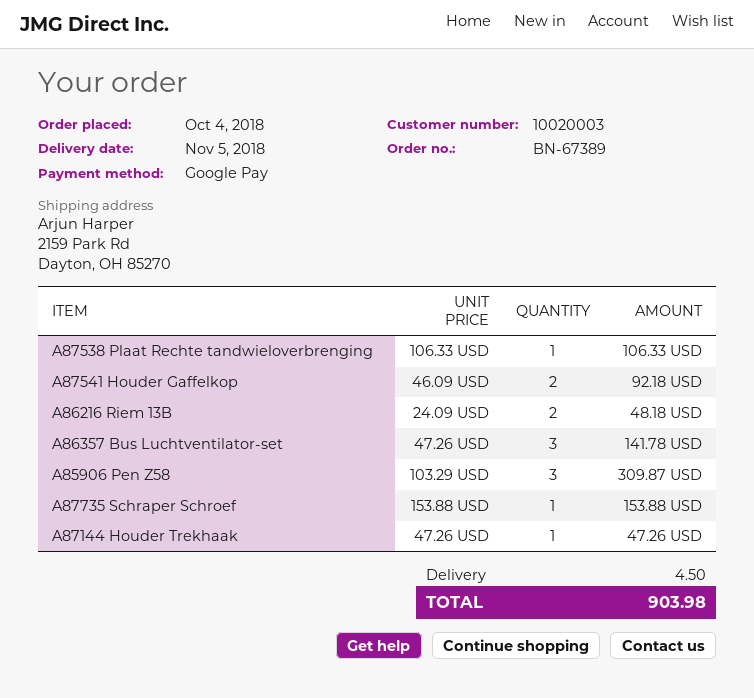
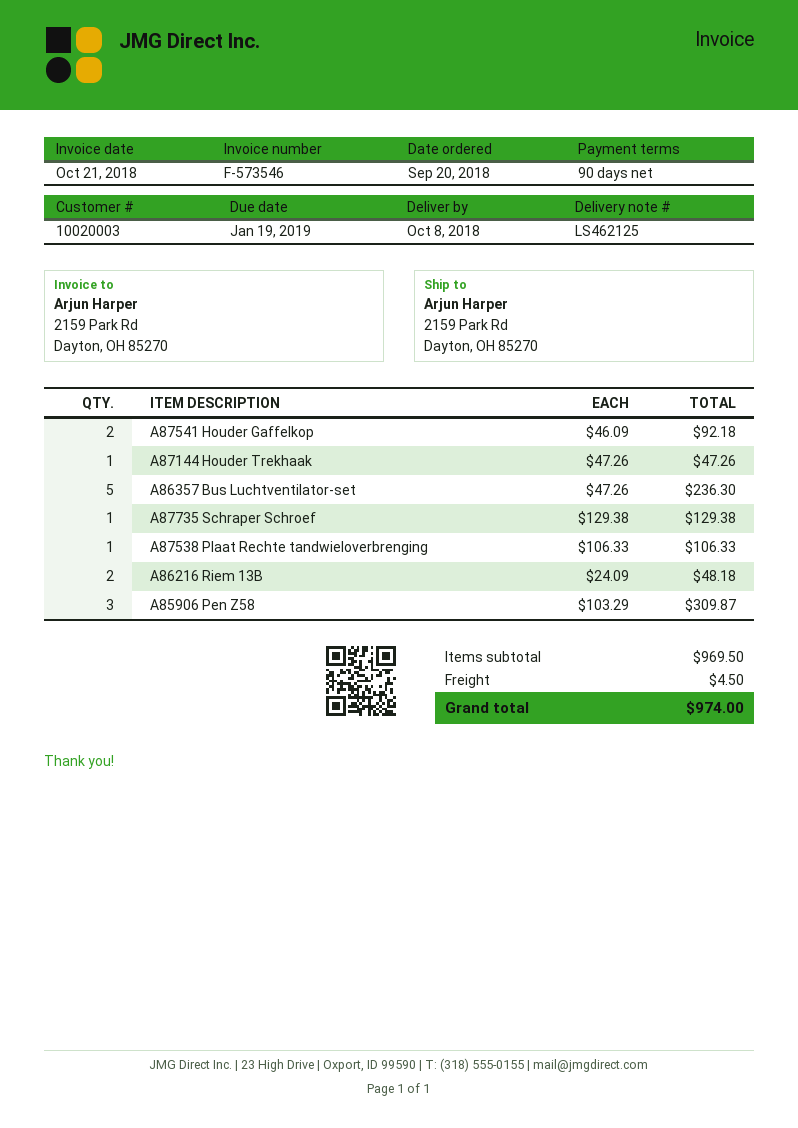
order date: 2018-10-04 -> 2018-09-20
delivery date: 2018-11-05 -> 2018-10-08
A86357 Bus Luchtventilator-set: 3 x 47.26 = 141.78 -> 5 x 47.26 = 236.30
A87735 Schraper Schroef: 1 x 153.88 = 153.88 -> 1 x 129.38 = 129.38
total: 903.98 -> 974.00

